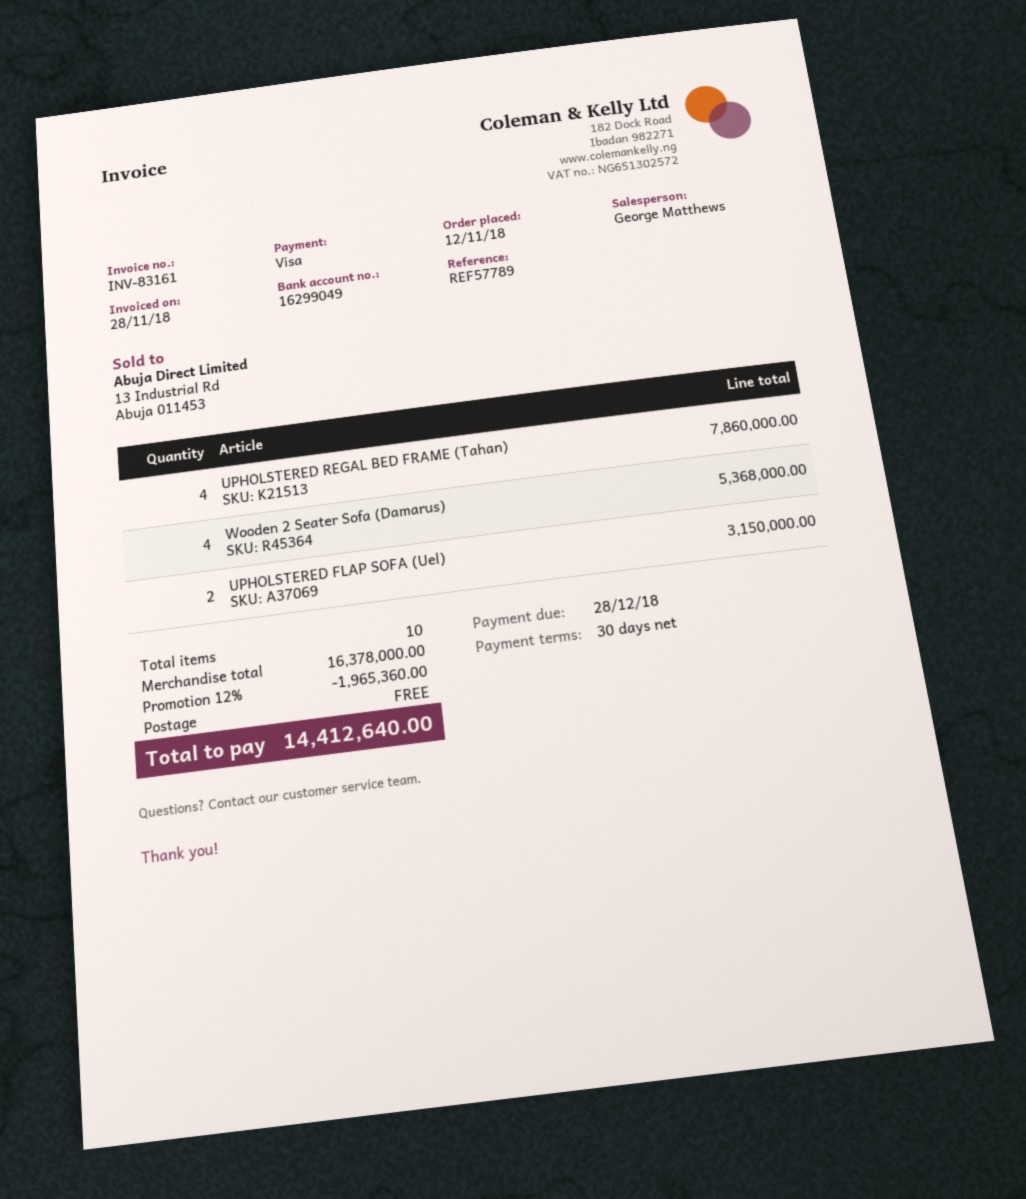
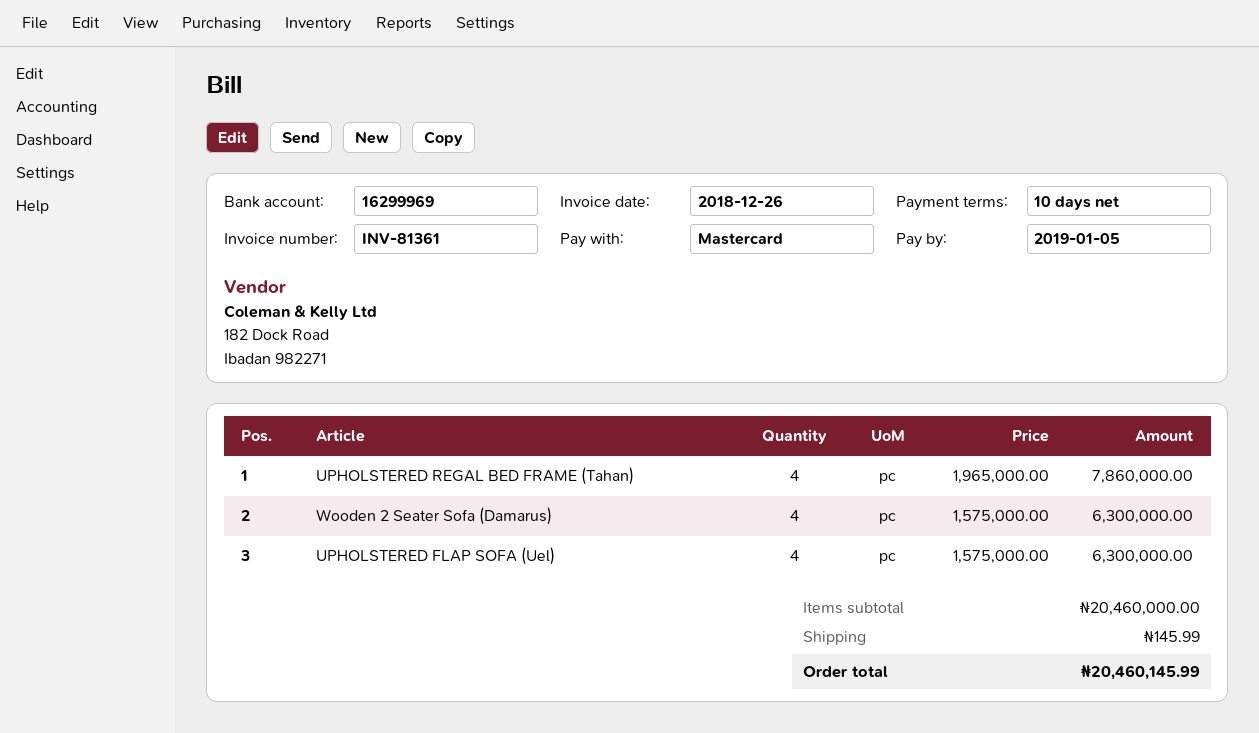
invoice number: INV-83161 -> INV-81361
invoice date: 2018-11-28 -> 2018-12-26
payment terms: 30 days -> 10 days
due date: 2018-12-28 -> 2019-01-05
payment method: Visa -> Mastercard
bank account: 16299049 -> 16299969
Wooden 2 Seater Sofa (Damarus): 4 for 5368000.00 -> 4 for 6300000.00
UPHOLSTERED FLAP SOFA (Uel): 2 for 3150000.00 -> 4 for 6300000.00
subtotal: 16378000.00 -> 20460000.00
discount: 12% = 1965360.00 -> none
shipping: 0.00 -> 145.99
total: 14412640.00 -> 20460145.99

